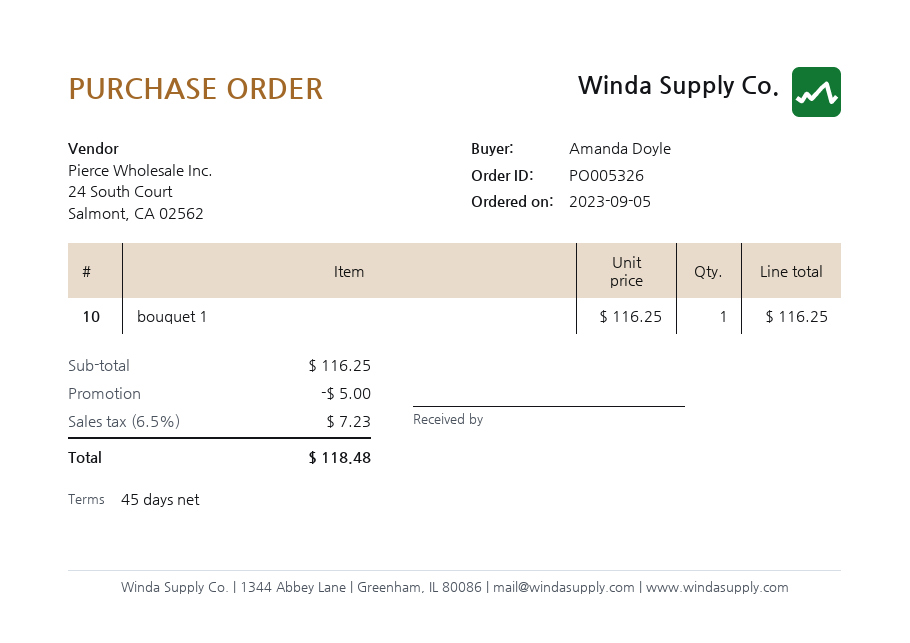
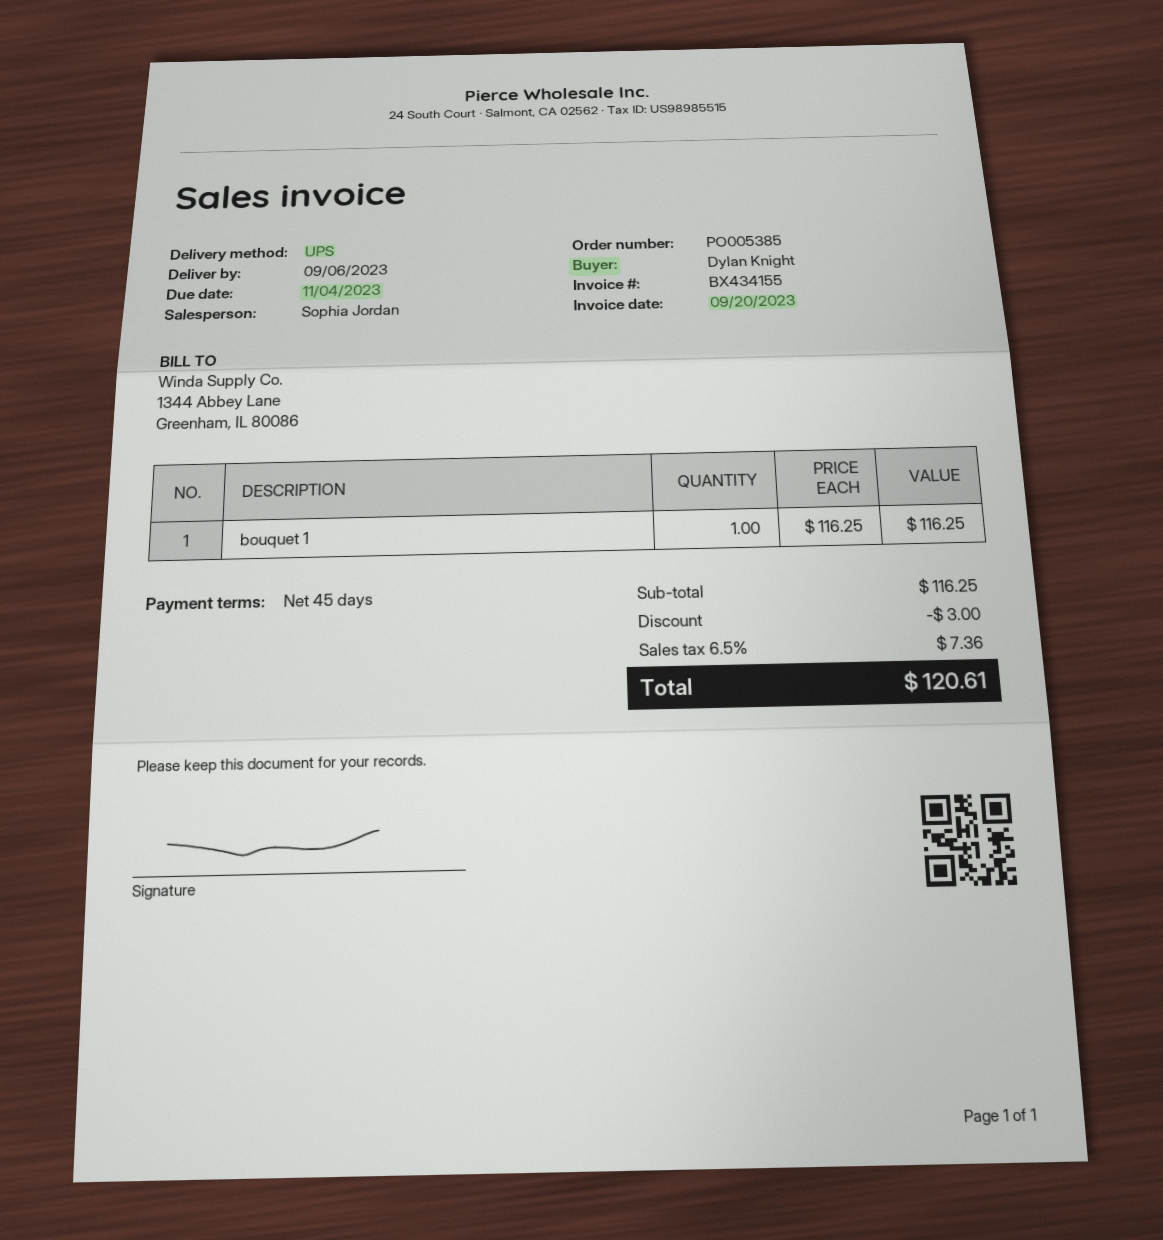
order number: PO005326 -> PO005385
ordered by: Amanda Doyle -> Dylan Knight
discount: 5.00 -> 3.00
tax: 6.5% = 7.23 -> 6.5% = 7.36
total: 118.48 -> 120.61

